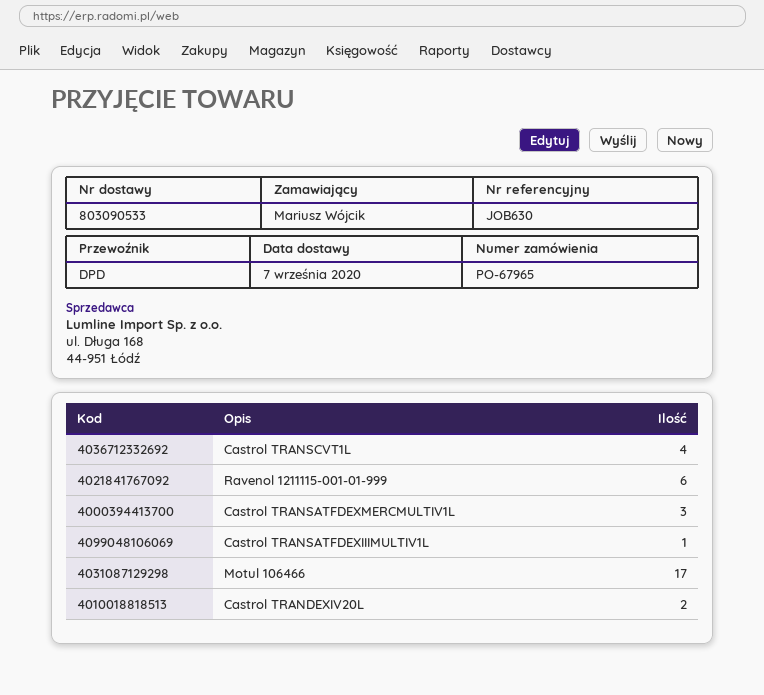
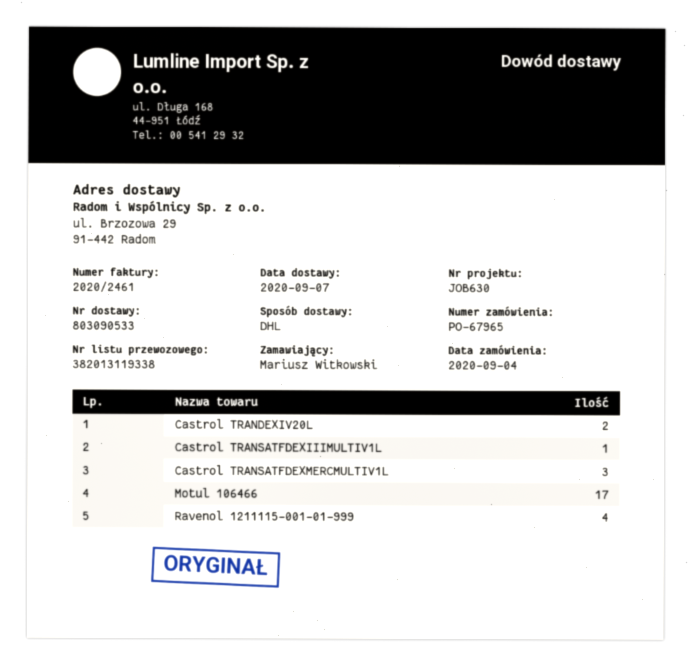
ordered by: Mariusz Wójcik -> Mariusz Witkowski
shipping method: DPD -> DHL
Castrol TRANSCVT1L: 4 -> none
Ravenol 1211115-001-01-999: 6 -> 4

